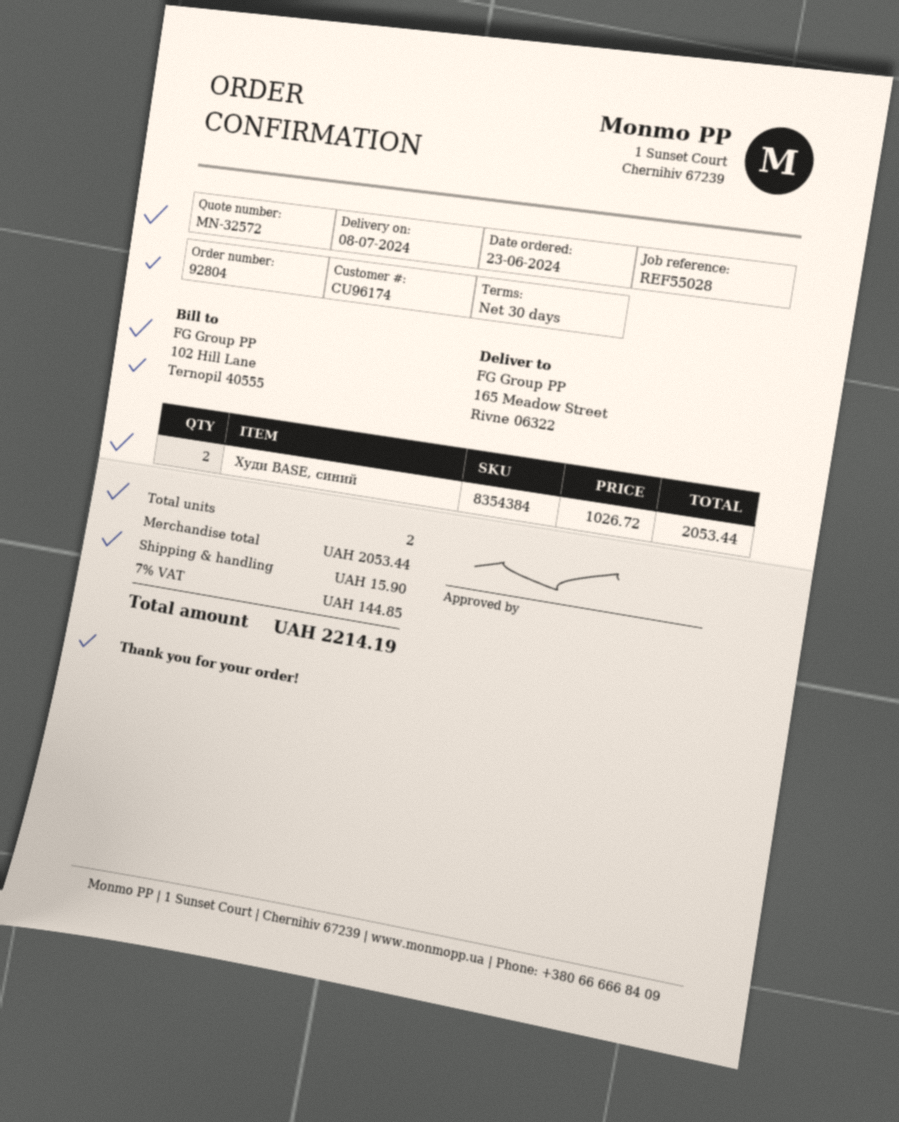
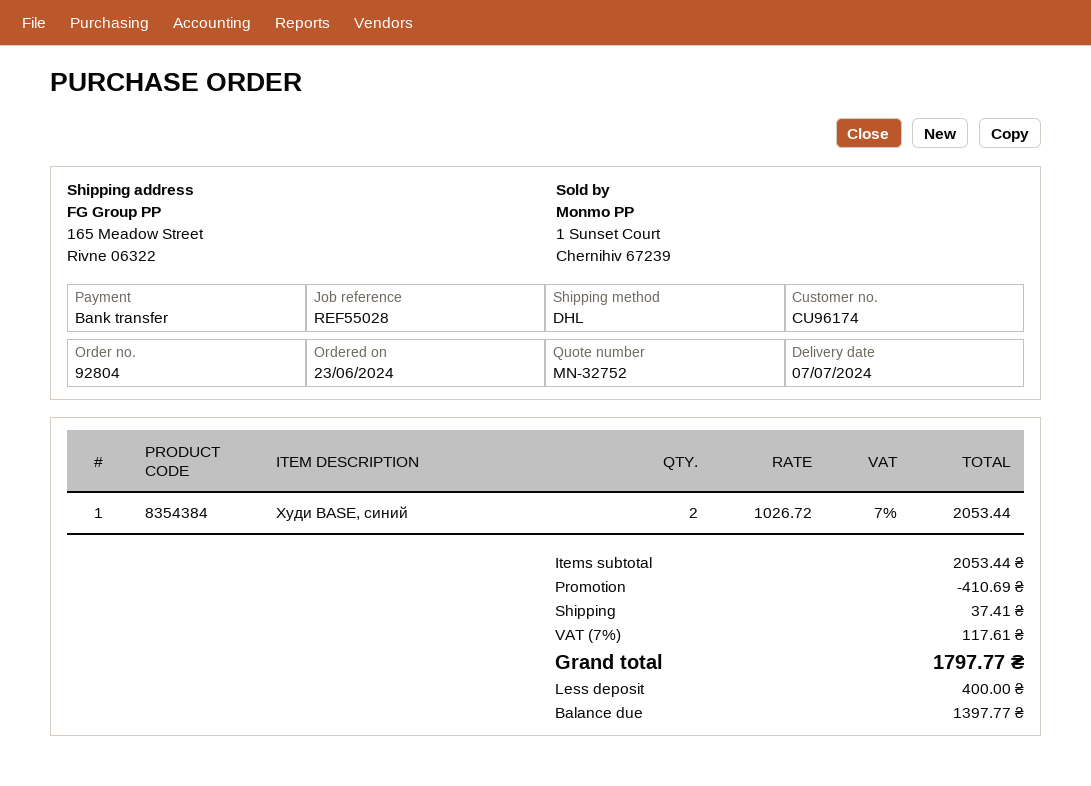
quote number: MN-32572 -> MN-32752
delivery date: 2024-07-08 -> 2024-07-07
discount: none -> 410.69
shipping: 15.90 -> 37.41
tax: 7% = 144.85 -> 7% = 117.61
total: 2214.19 -> 1797.77

